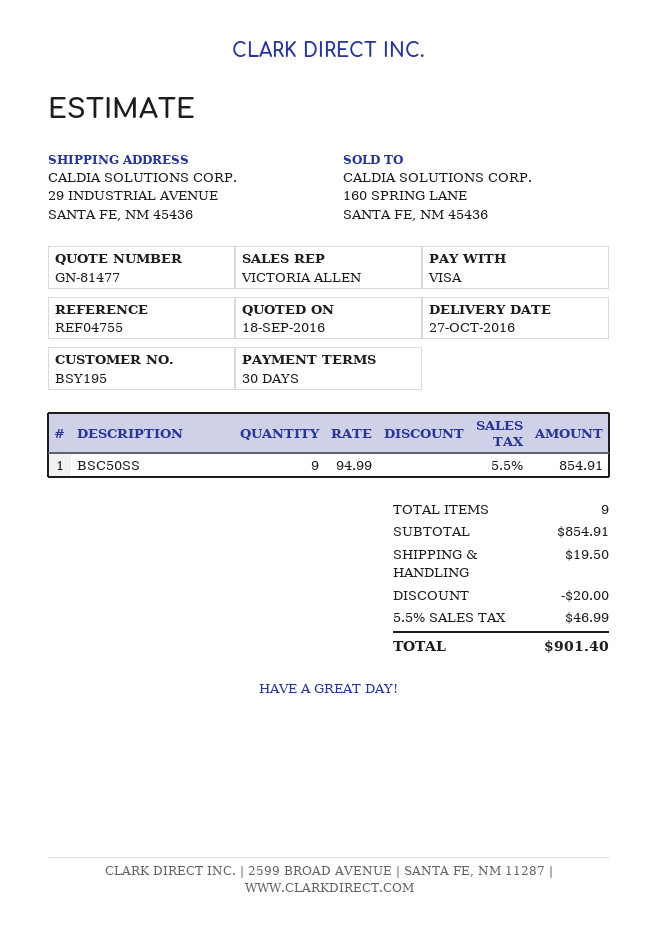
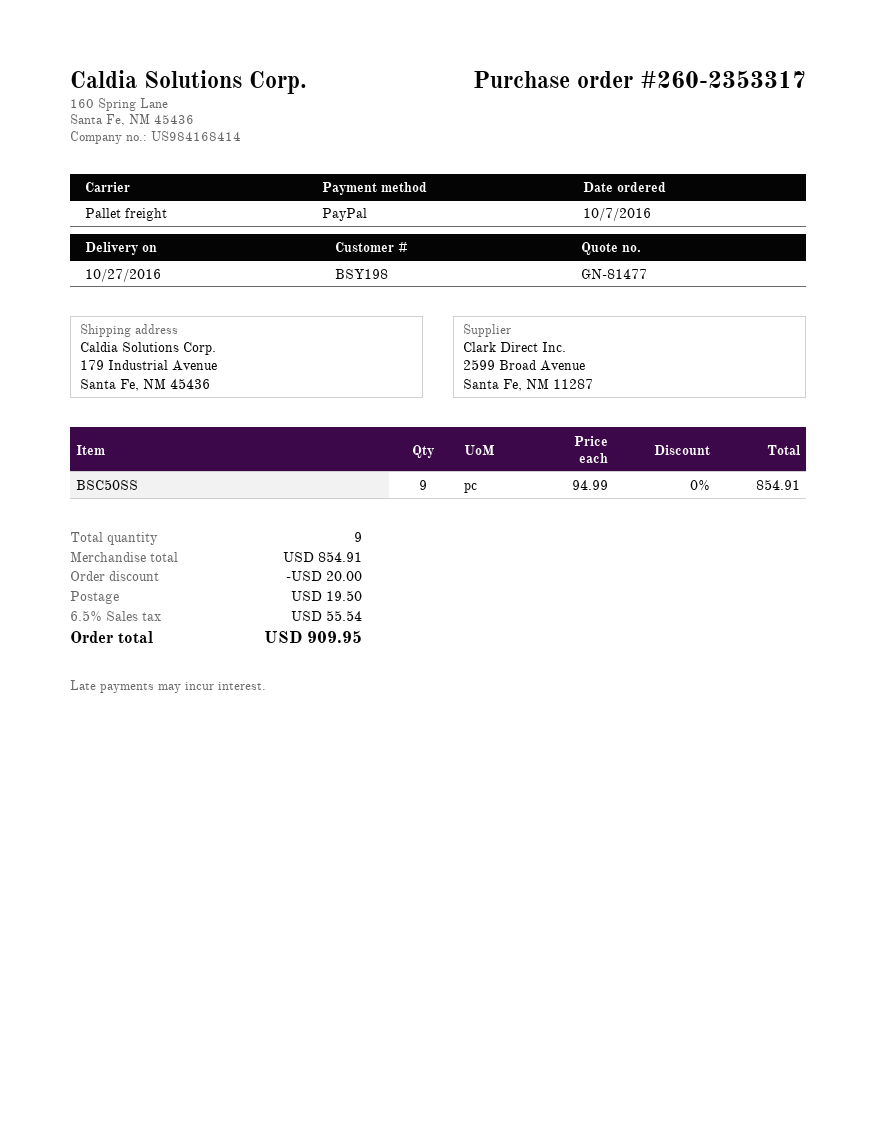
customer number: BSY195 -> BSY198
payment method: Visa -> PayPal
ship to: 29 INDUSTRIAL AVENUE, SANTA FE, NM 45436 -> 179 Industrial Avenue, Santa Fe, NM 45436
tax: 5.5% = 46.99 -> 6.5% = 55.54
total: 901.40 -> 909.95

